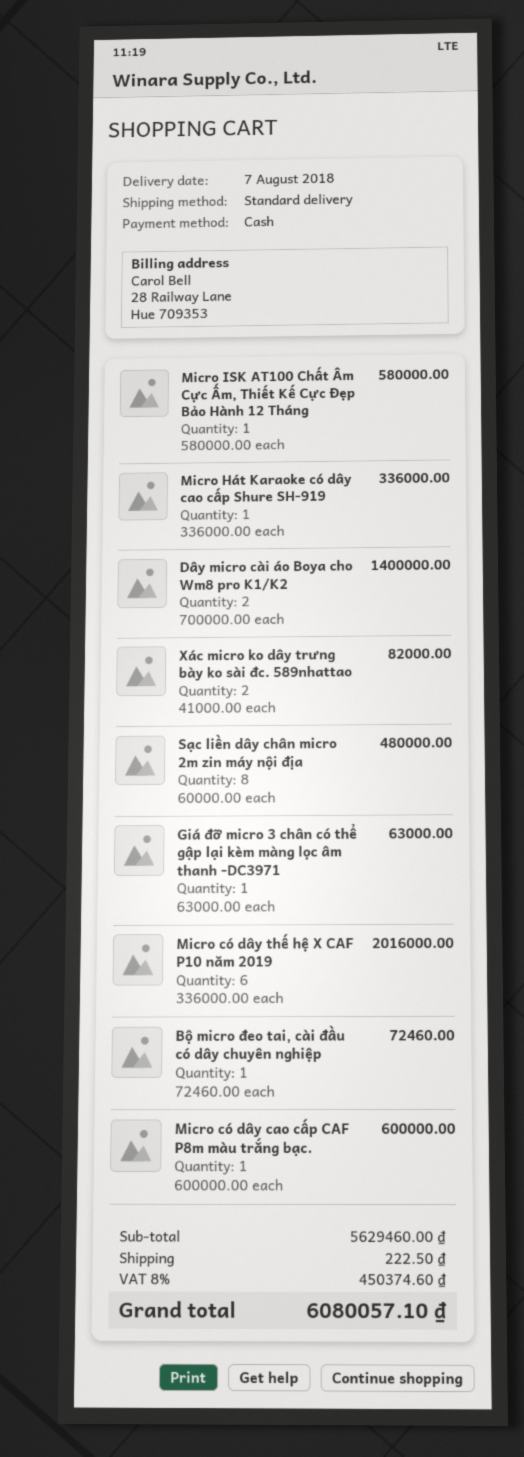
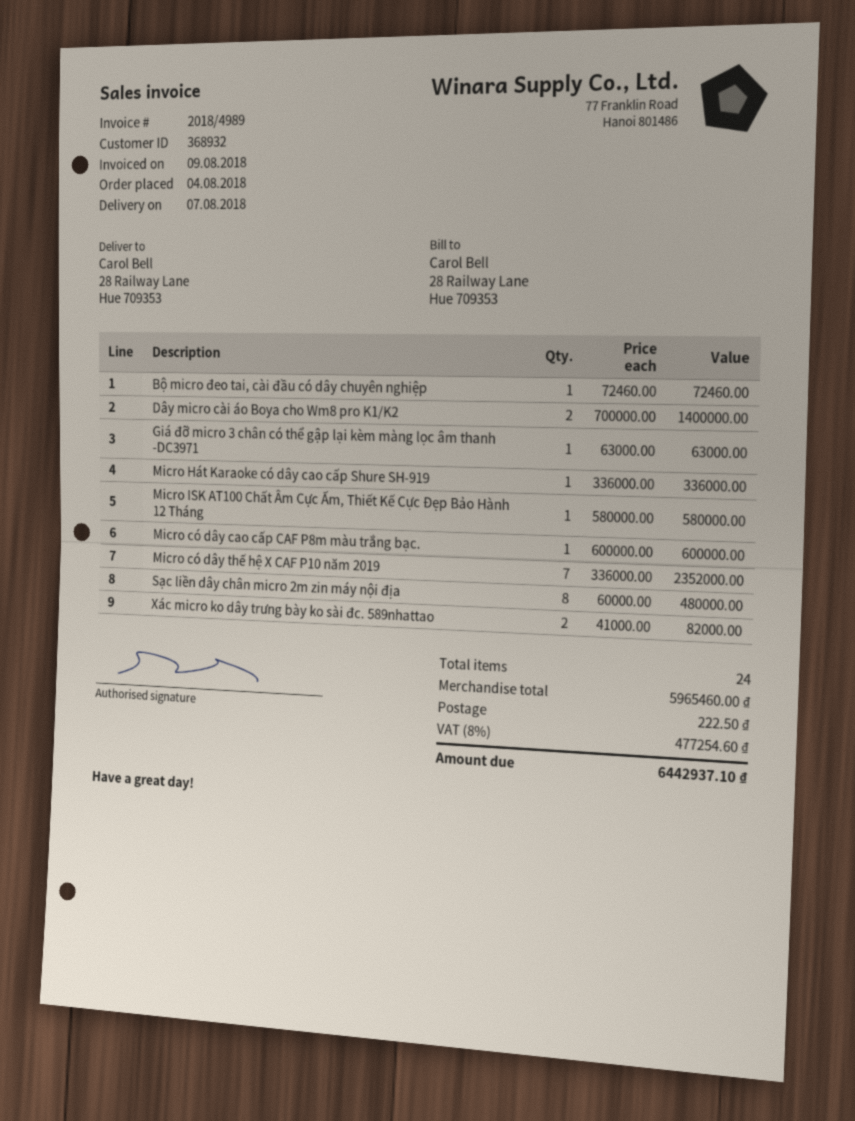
Micro có dây thế hệ X CAF P10 năm 2019: 6 x 336000.00 = 2016000.00 -> 7 x 336000.00 = 2352000.00
subtotal: 5629460.00 -> 5965460.00
tax: 8% = 450374.60 -> 8% = 477254.60
total: 6080057.10 -> 6442937.10

